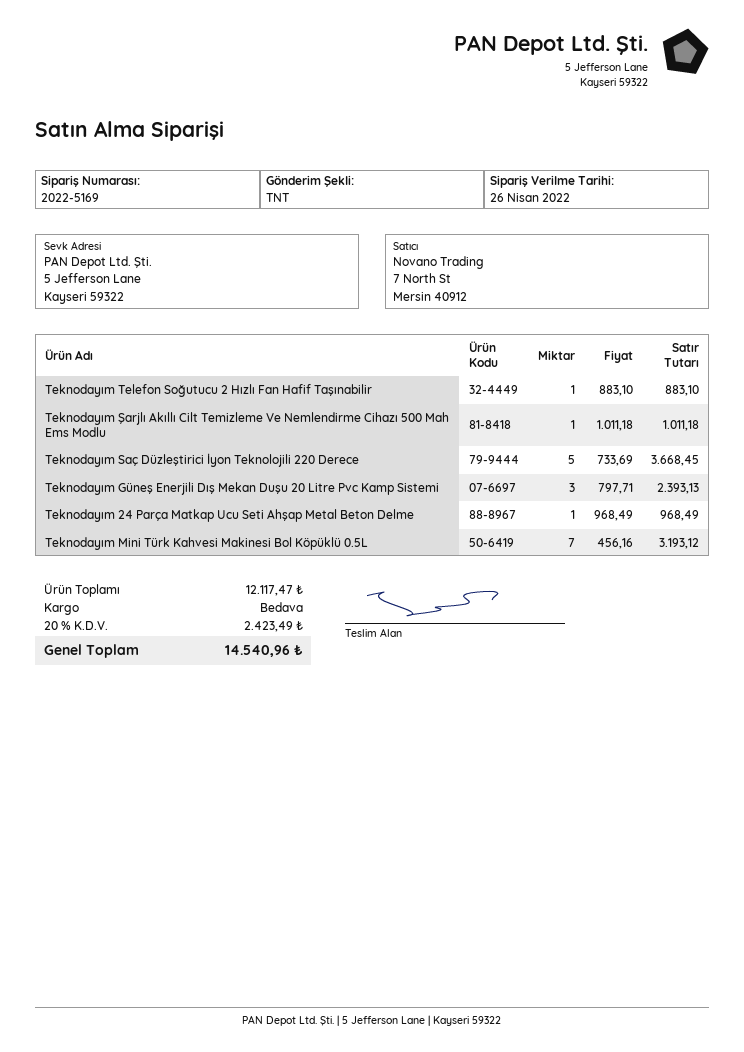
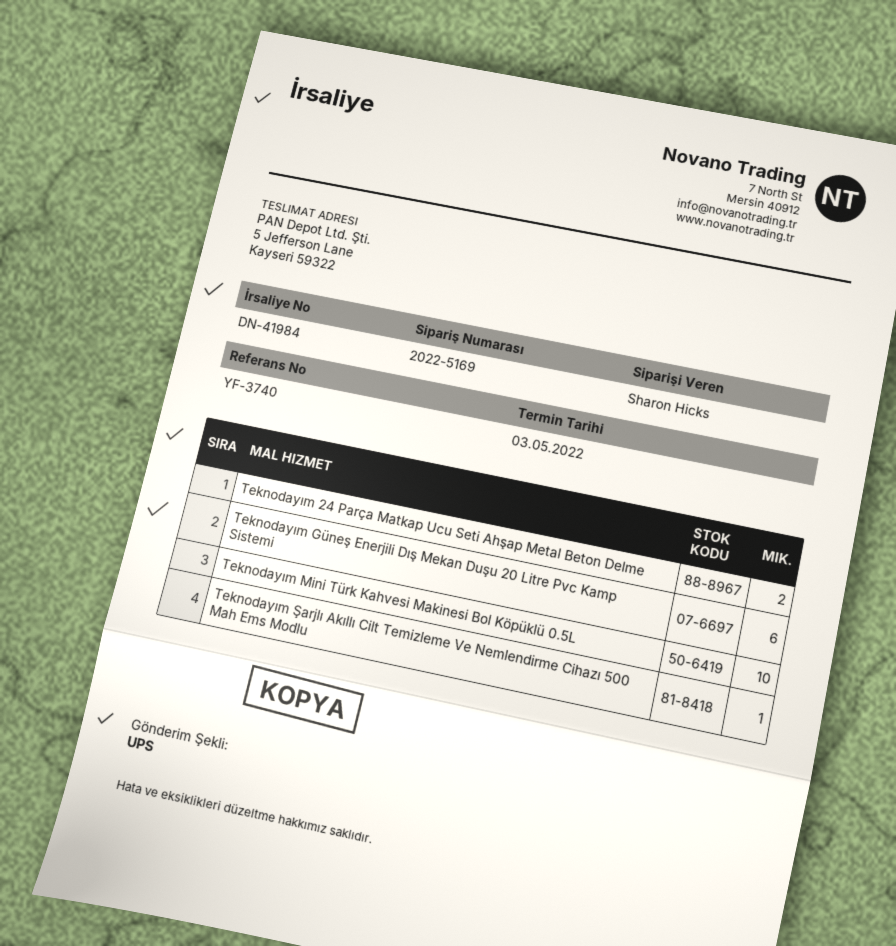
shipping method: TNT -> UPS
Teknodayım Telefon Soğutucu 2 Hızlı Fan Hafif Taşınabilir: 1 -> none
Teknodayım Saç Düzleştirici İyon Teknolojili 220 Derece: 5 -> none
Teknodayım Güneş Enerjili Dış Mekan Duşu 20 Litre Pvc Kamp Sistemi: 3 -> 6
Teknodayım 24 Parça Matkap Ucu Seti Ahşap Metal Beton Delme: 1 -> 2
Teknodayım Mini Türk Kahvesi Makinesi Bol Köpüklü 0.5L: 7 -> 10

